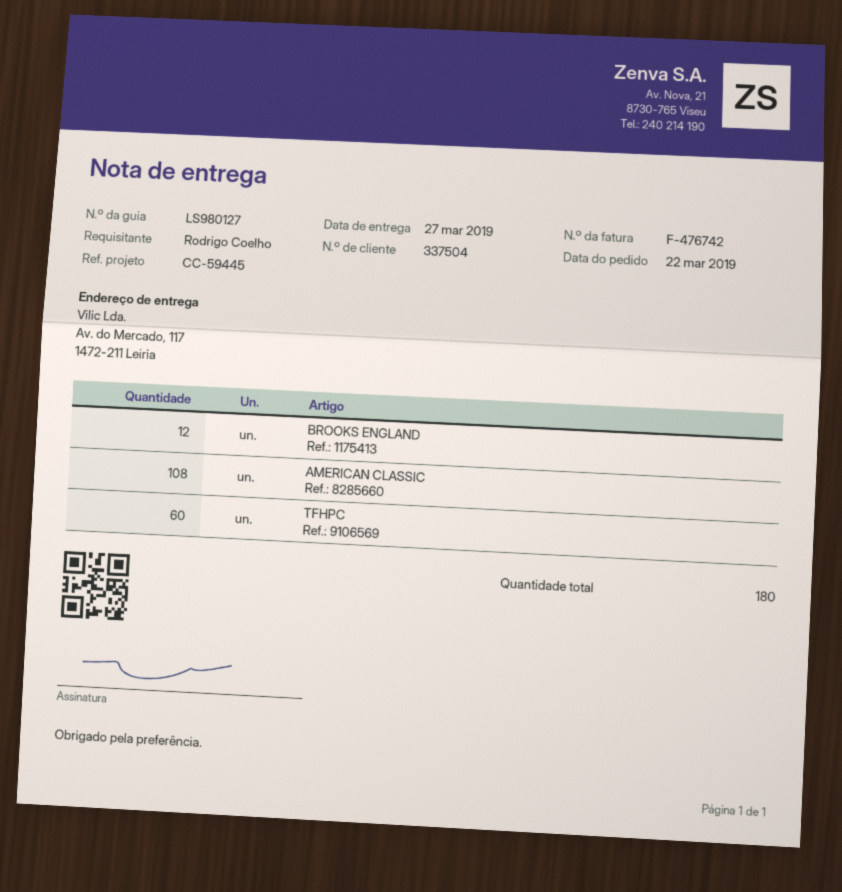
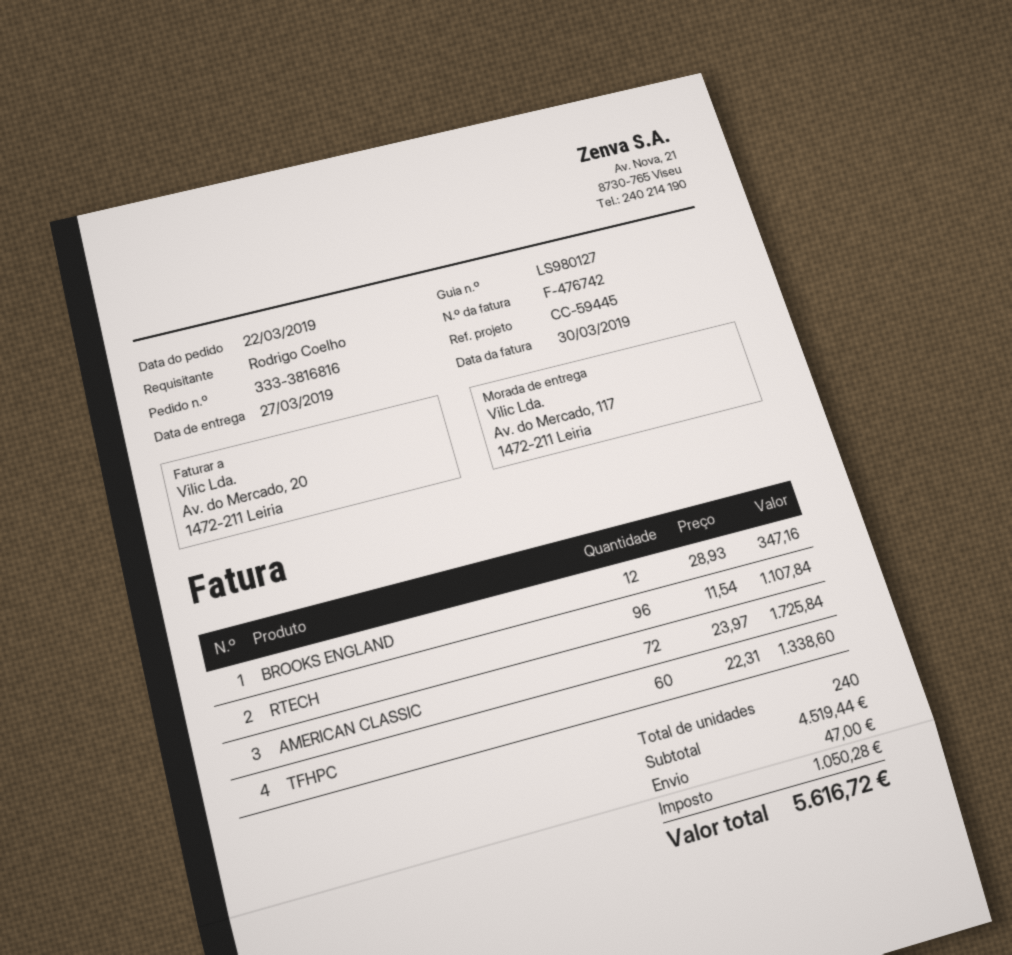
AMERICAN CLASSIC: 108 -> 72
RTECH: none -> 96
total quantity: 180 -> 240

